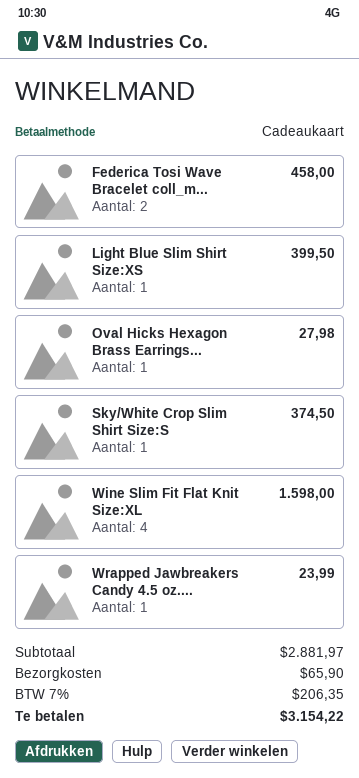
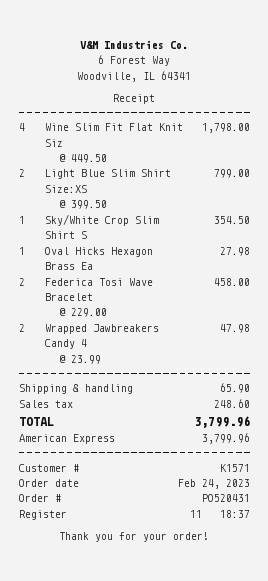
payment method: gift card -> American Express
Light Blue Slim Shirt Size:XS: 1 for 399.50 -> 2 for 799.00
Sky/White Crop Slim Shirt Size:S: 1 for 374.50 -> 1 for 354.50
Wine Slim Fit Flat Knit Size:XL: 4 for 1598.00 -> 4 for 1798.00
Wrapped Jawbreakers Candy 4.5 oz....: 1 for 23.99 -> 2 for 47.98
tax: 206.35 -> 248.60
total: 3154.22 -> 3799.96

